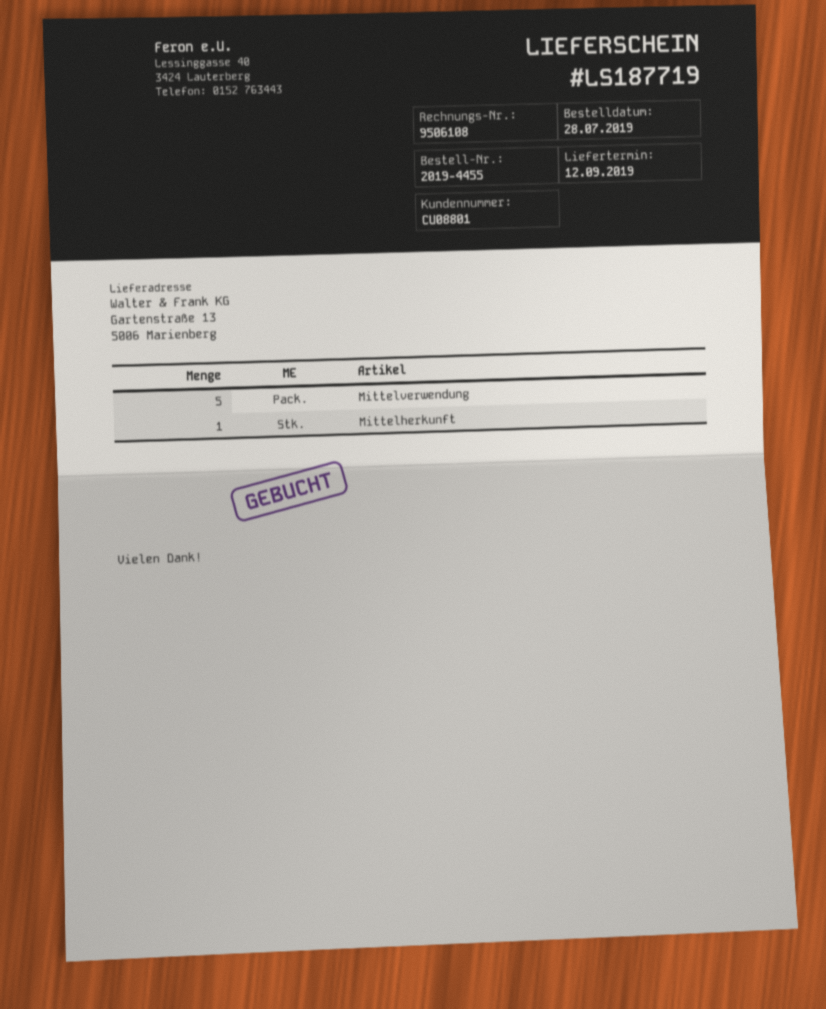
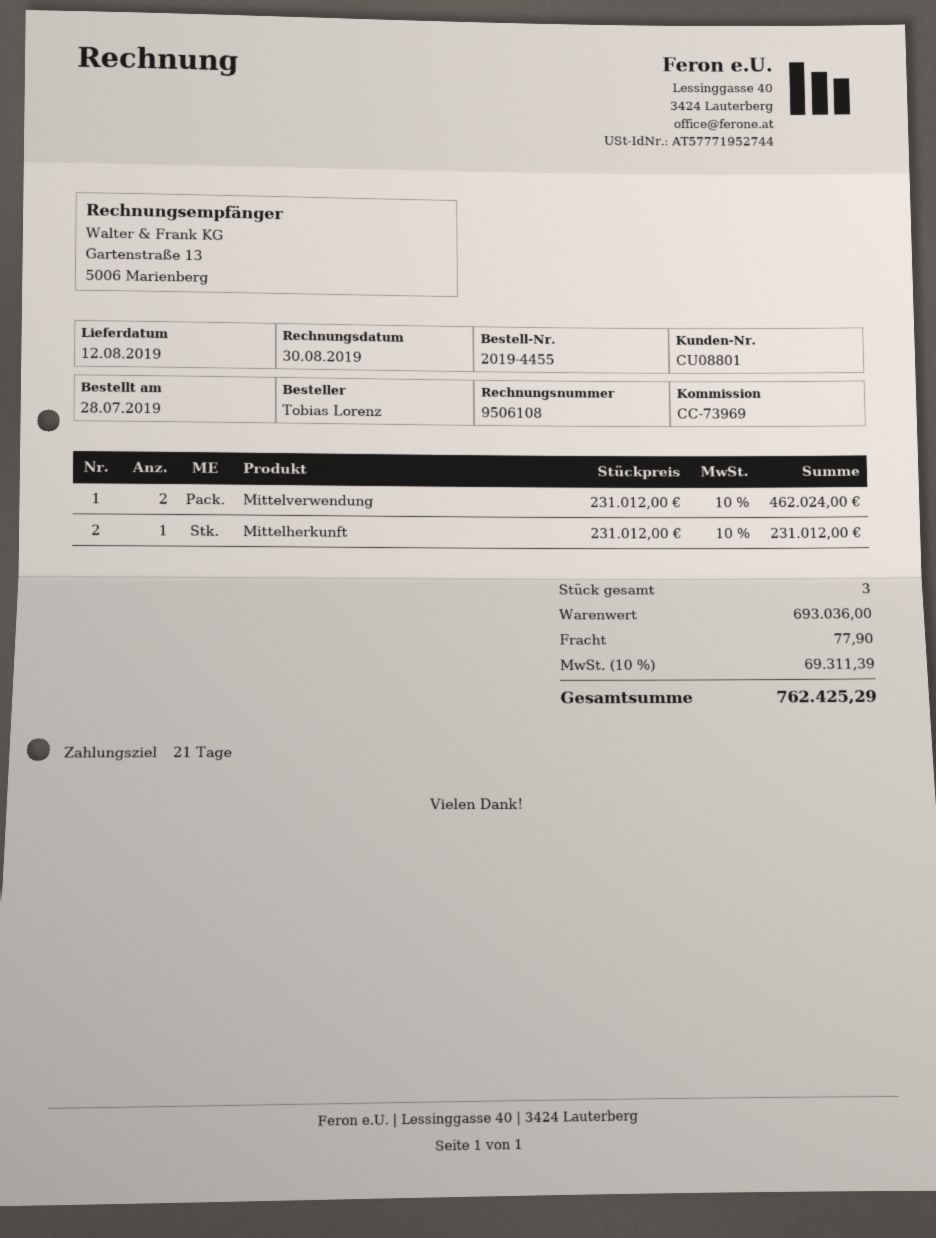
delivery date: 2019-09-12 -> 2019-08-12
Mittelverwendung: 5 -> 2

